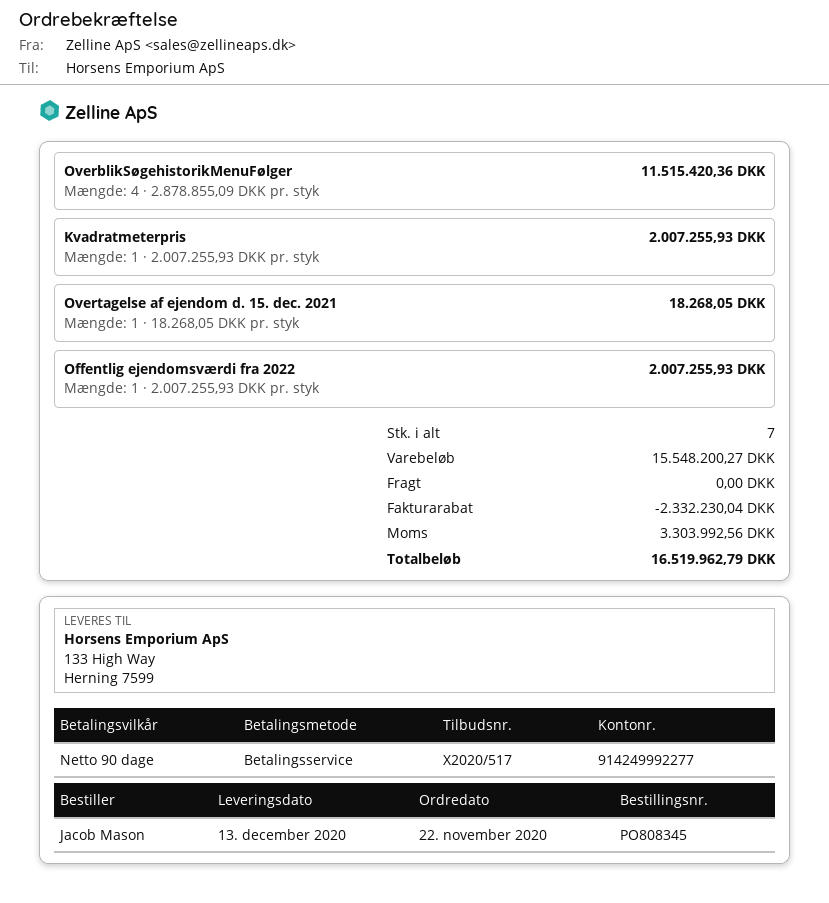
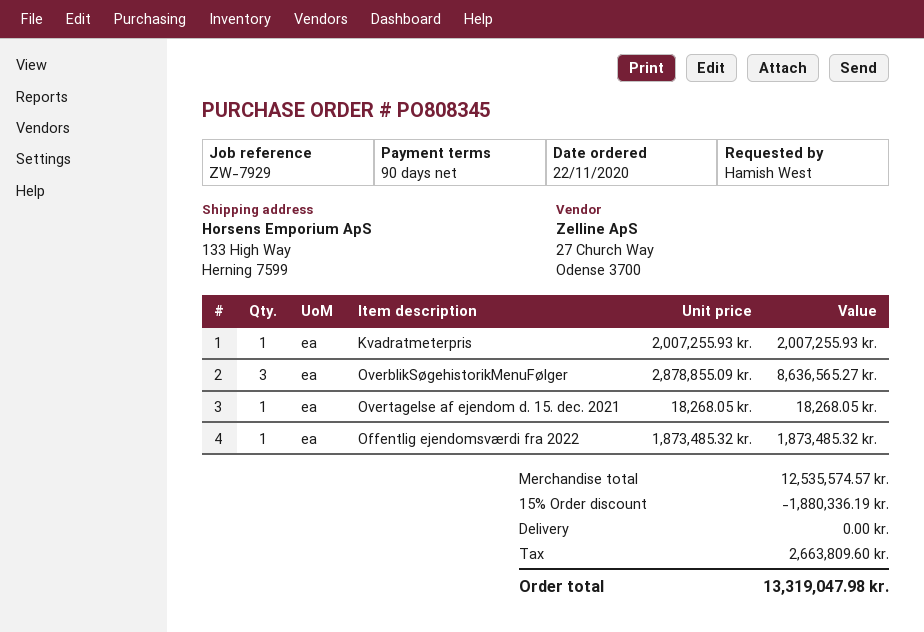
ordered by: Jacob Mason -> Hamish West
OverblikSøgehistorikMenuFølger: 4 x 2878855.09 = 11515420.36 -> 3 x 2878855.09 = 8636565.27
Offentlig ejendomsværdi fra 2022: 1 x 2007255.93 = 2007255.93 -> 1 x 1873485.32 = 1873485.32
subtotal: 15548200.27 -> 12535574.57
discount: 2332230.04 -> 1880336.19
tax: 3303992.56 -> 2663809.60
total: 16519962.79 -> 13319047.98

